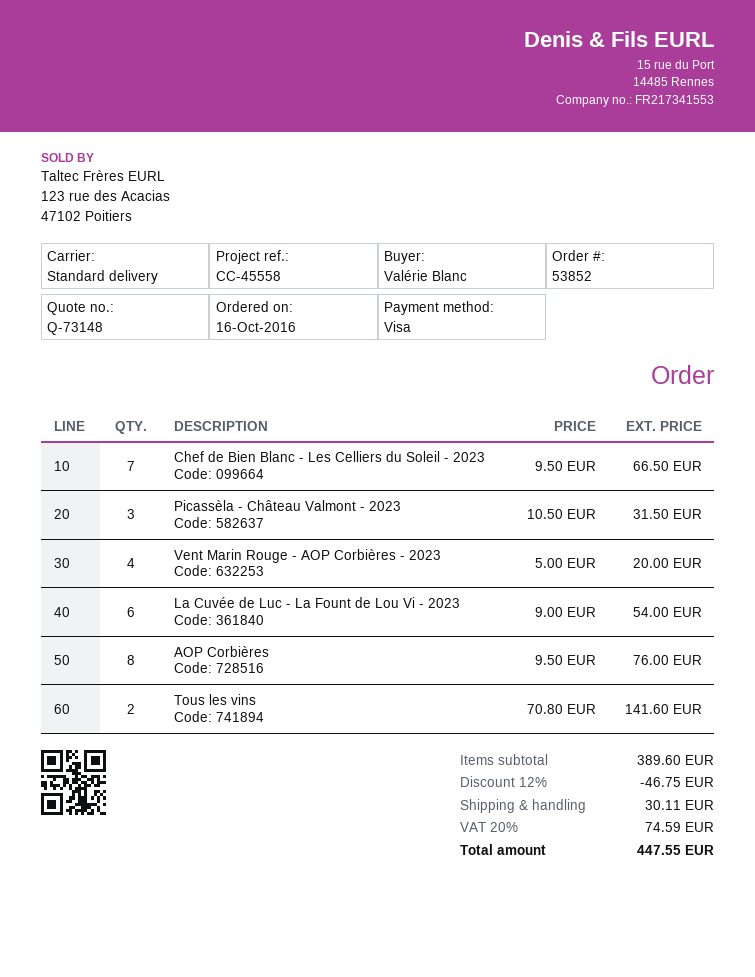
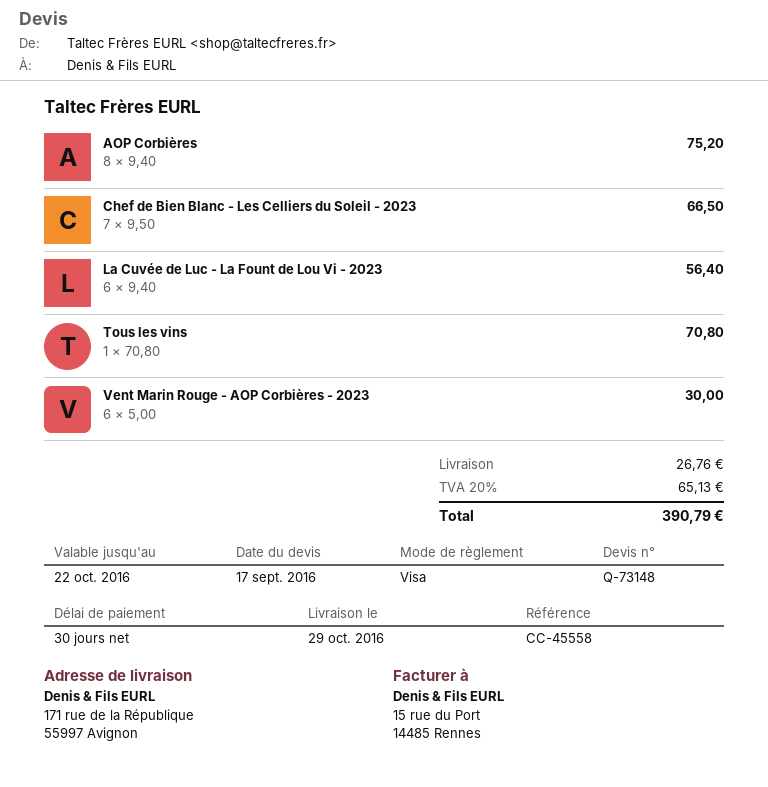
Picassèla - Château Valmont - 2023: 3 x 10.50 = 31.50 -> none
Vent Marin Rouge - AOP Corbières - 2023: 4 x 5.00 = 20.00 -> 6 x 5.00 = 30.00
La Cuvée de Luc - La Fount de Lou Vi - 2023: 6 x 9.00 = 54.00 -> 6 x 9.40 = 56.40
AOP Corbières: 8 x 9.50 = 76.00 -> 8 x 9.40 = 75.20
Tous les vins: 2 x 70.80 = 141.60 -> 1 x 70.80 = 70.80
discount: 12% = 46.75 -> none
shipping: 30.11 -> 26.76
tax: 20% = 74.59 -> 20% = 65.13
total: 447.55 -> 390.79

